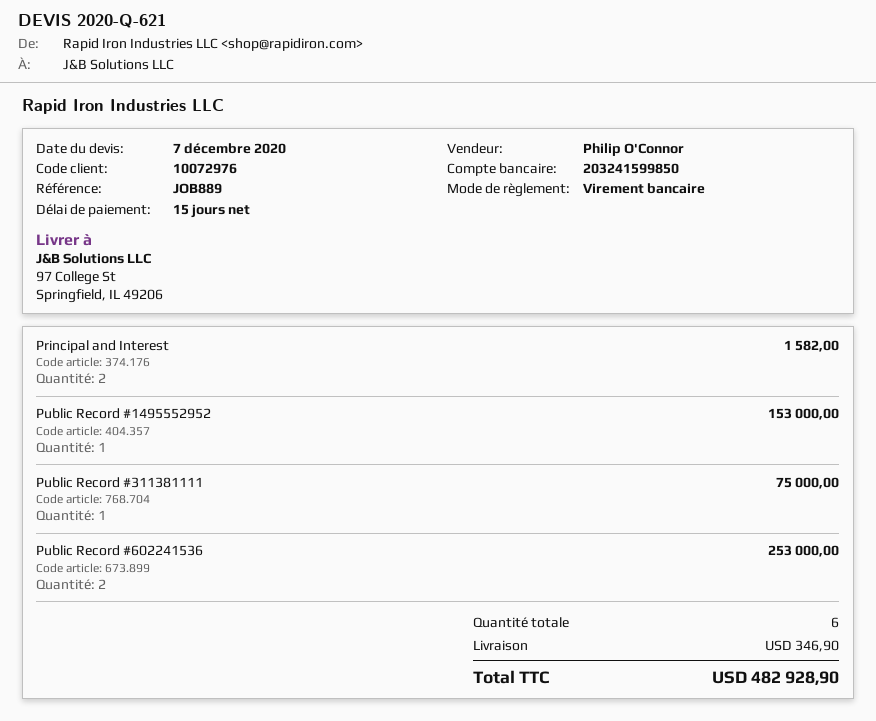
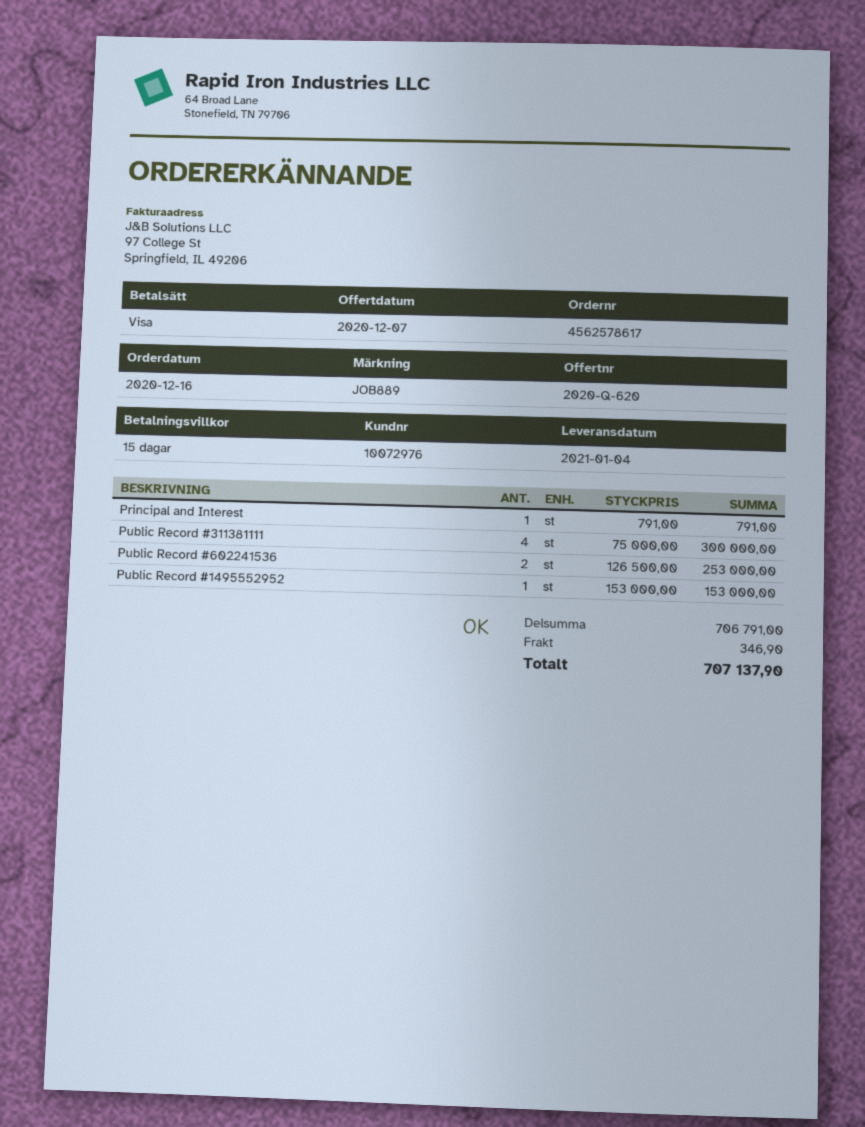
quote number: 2020-Q-621 -> 2020-Q-620
payment method: bank transfer -> Visa
Principal and Interest: 2 for 1582.00 -> 1 for 791.00
Public Record #311381111: 1 for 75000.00 -> 4 for 300000.00
total: 482928.90 -> 707137.90

